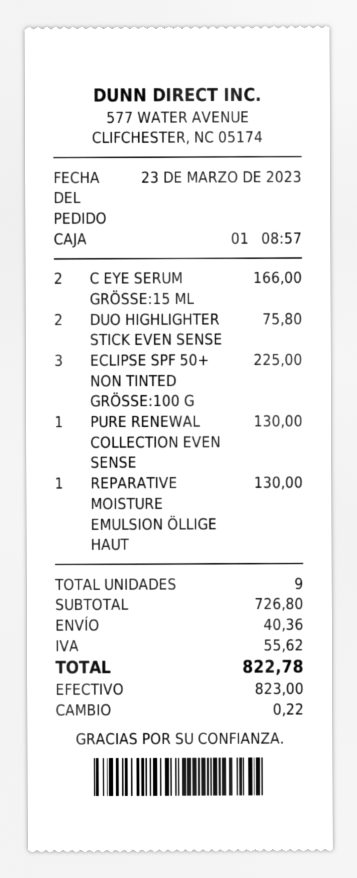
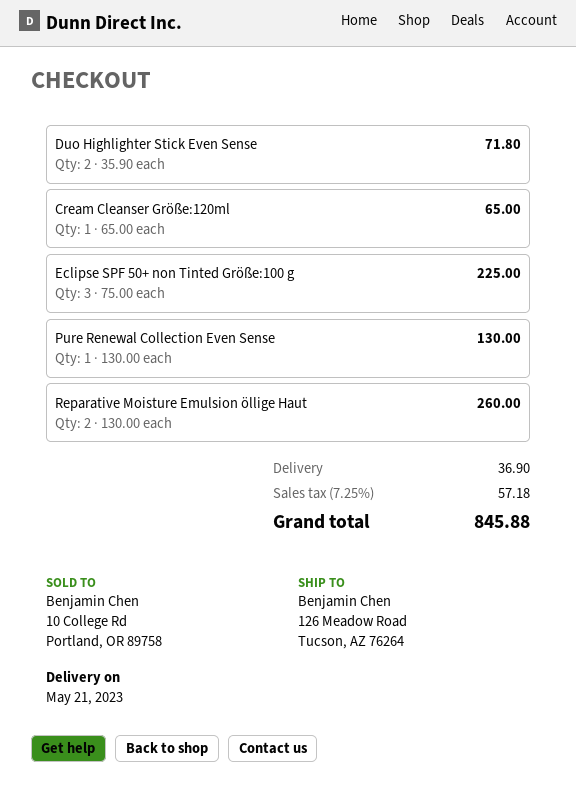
C EYE SERUM GRÖSSE:15 ML: 2 for 166.00 -> none
DUO HIGHLIGHTER STICK EVEN SENSE: 2 for 75.80 -> 2 for 71.80
REPARATIVE MOISTURE EMULSION ÖLLIGE HAUT: 1 for 130.00 -> 2 for 260.00
Cream Cleanser Größe:120ml: none -> 1 for 65.00
shipping: 40.36 -> 36.90
tax: 55.62 -> 57.18
total: 822.78 -> 845.88

